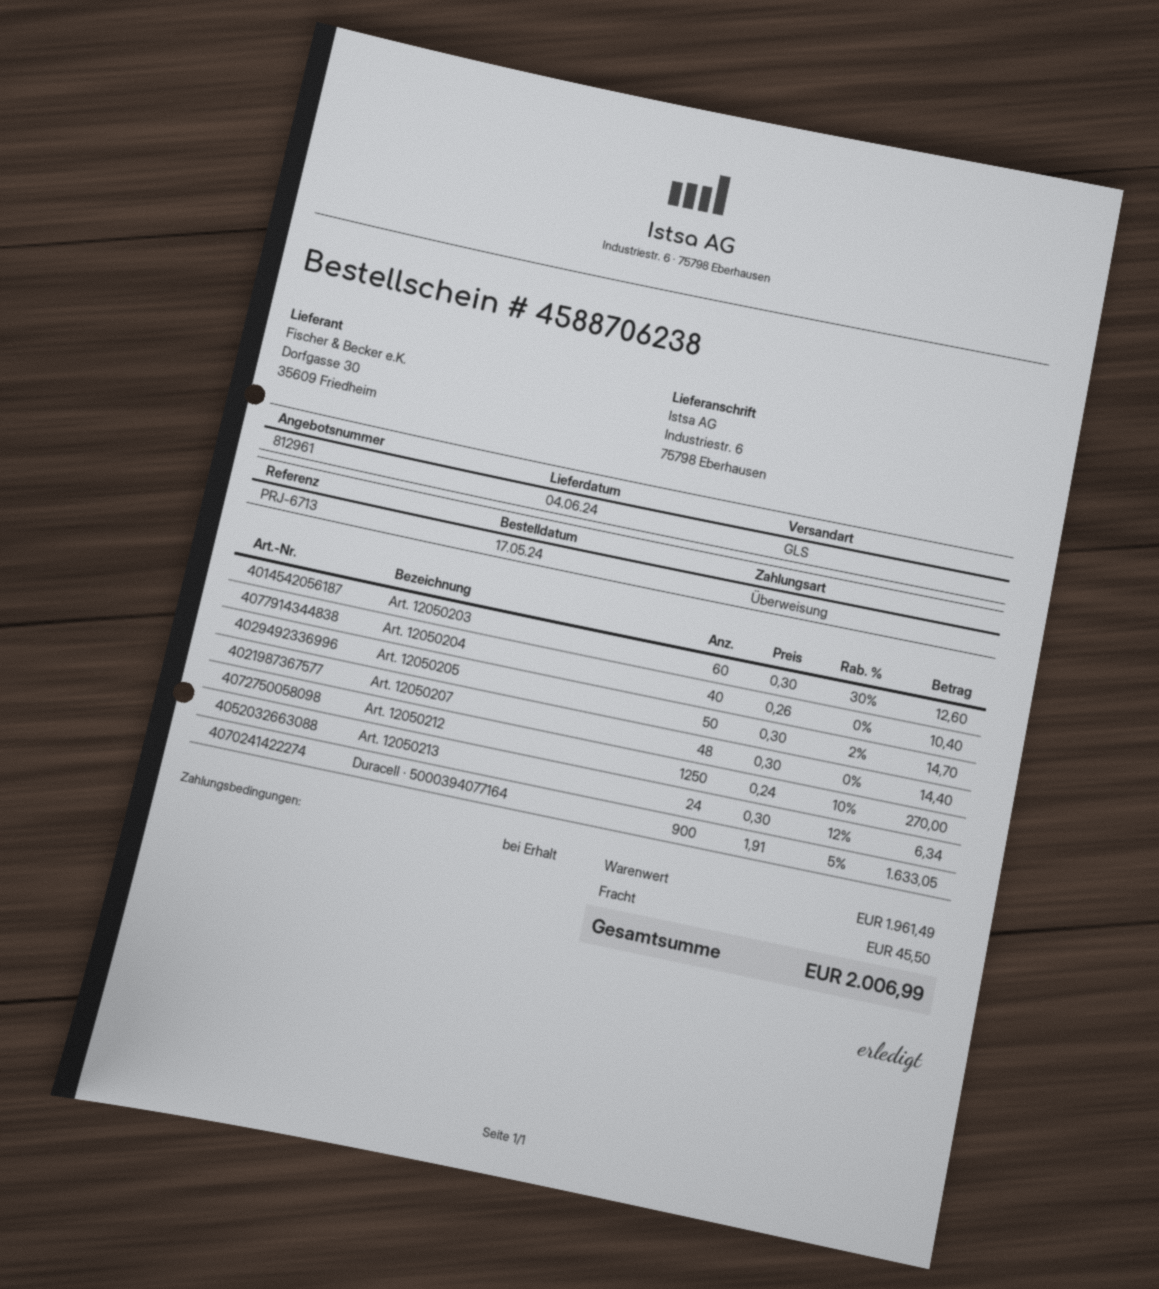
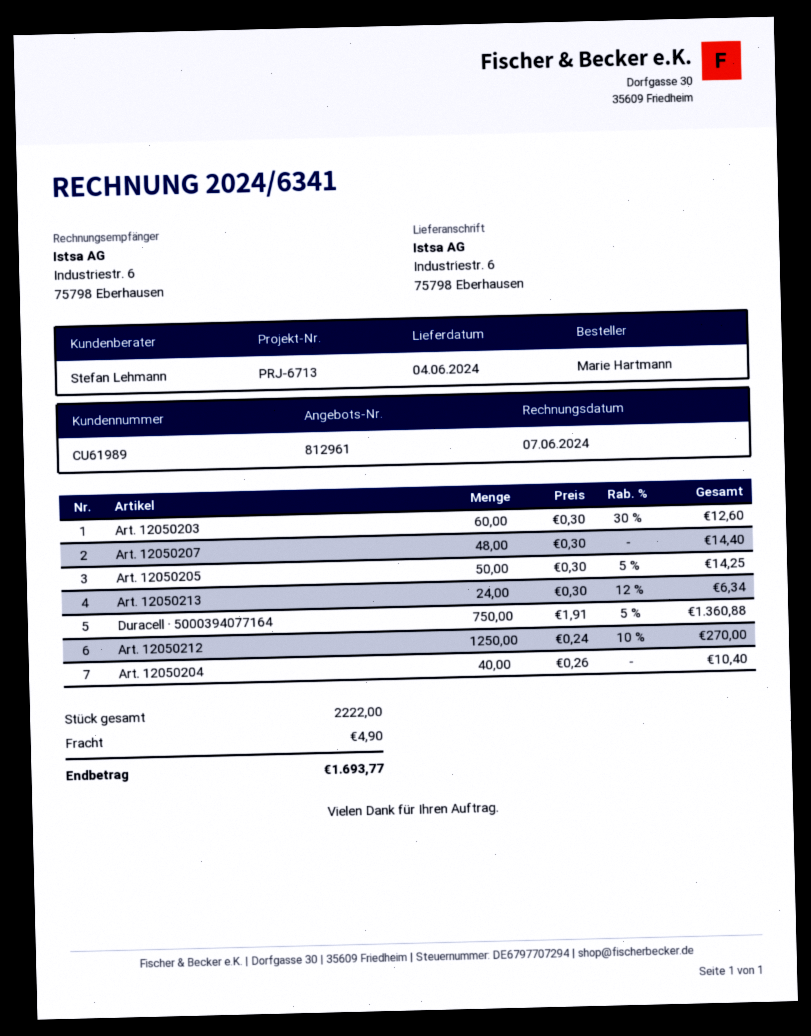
Art. 12050205: 50 x 0.30 - 2% = 14.70 -> 50 x 0.30 - 5% = 14.25
Duracell · 5000394077164: 900 x 1.91 - 5% = 1633.05 -> 750 x 1.91 - 5% = 1360.88
shipping: 45.50 -> 4.90
total: 2006.99 -> 1693.77

